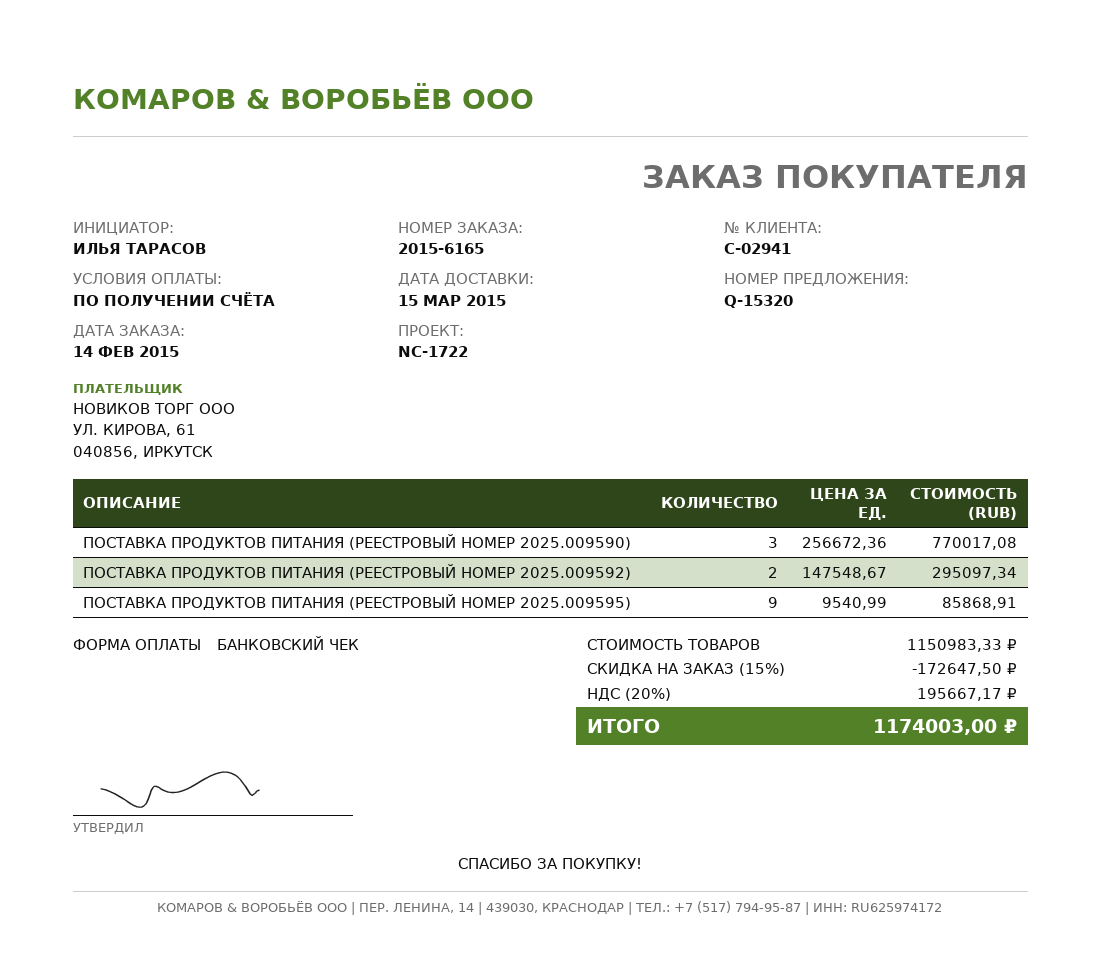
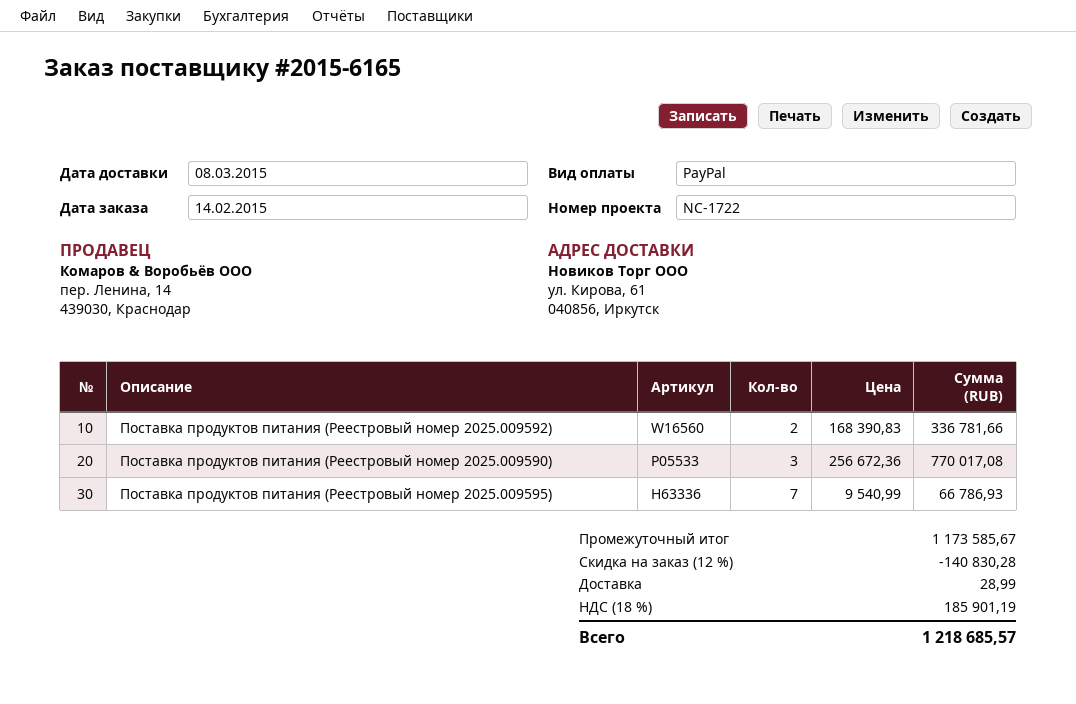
delivery date: 2015-03-15 -> 2015-03-08
payment method: cheque -> PayPal
ПОСТАВКА ПРОДУКТОВ ПИТАНИЯ (РЕЕСТРОВЫЙ НОМЕР 2025.009592): 2 x 147548.67 = 295097.34 -> 2 x 168390.83 = 336781.66
ПОСТАВКА ПРОДУКТОВ ПИТАНИЯ (РЕЕСТРОВЫЙ НОМЕР 2025.009595): 9 x 9540.99 = 85868.91 -> 7 x 9540.99 = 66786.93
subtotal: 1150983.33 -> 1173585.67
discount: 15% = 172647.50 -> 12% = 140830.28
shipping: none -> 28.99
tax: 20% = 195667.17 -> 18% = 185901.19
total: 1174003.00 -> 1218685.57

